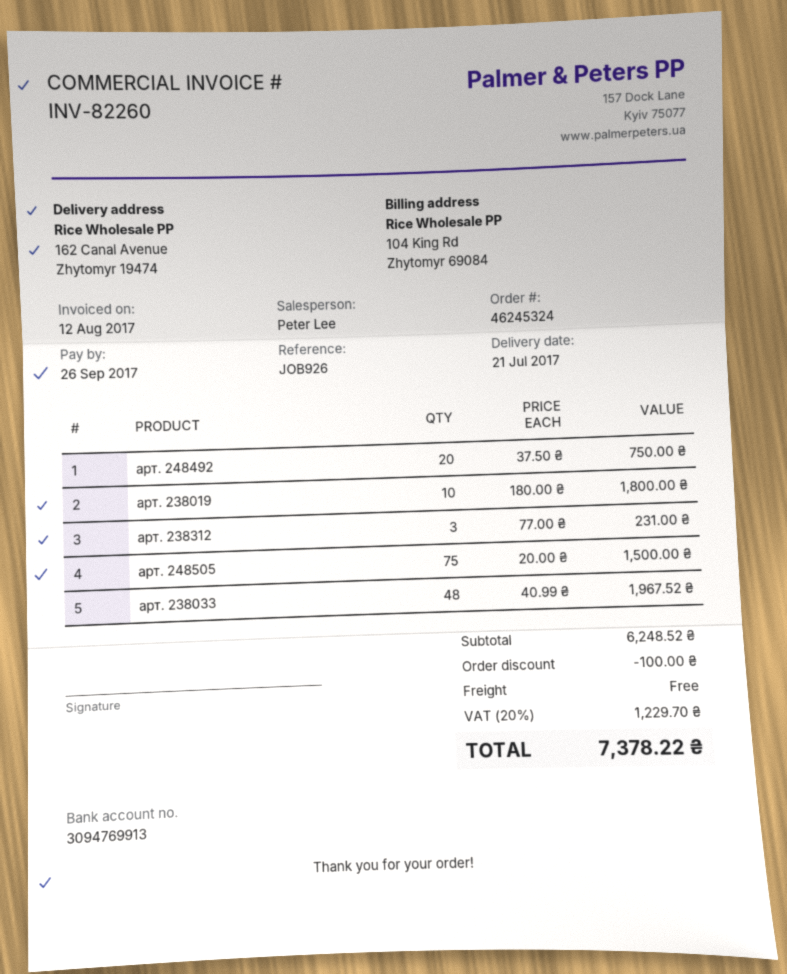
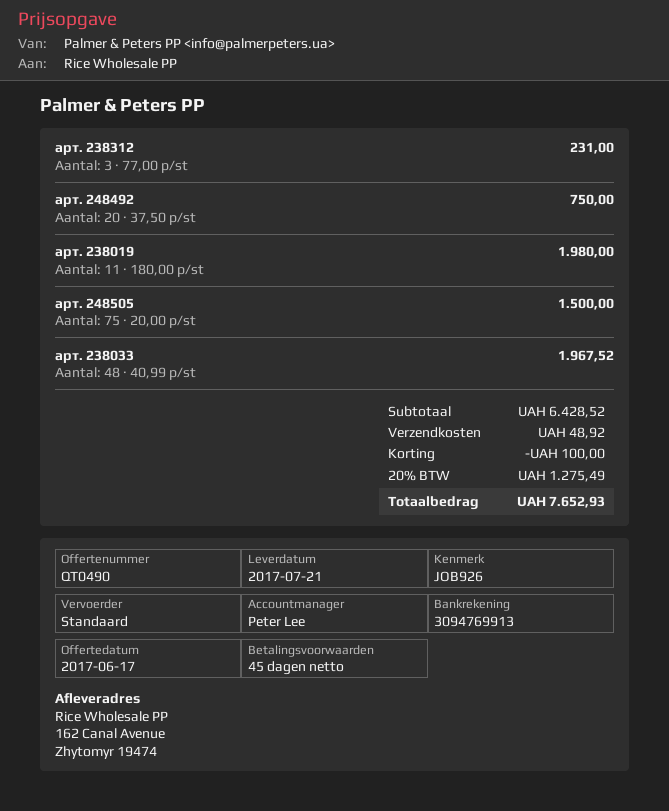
арт. 238019: 10 x 180.00 = 1800.00 -> 11 x 180.00 = 1980.00
subtotal: 6248.52 -> 6428.52
shipping: 0.00 -> 48.92
tax: 20% = 1229.70 -> 20% = 1275.49
total: 7378.22 -> 7652.93

